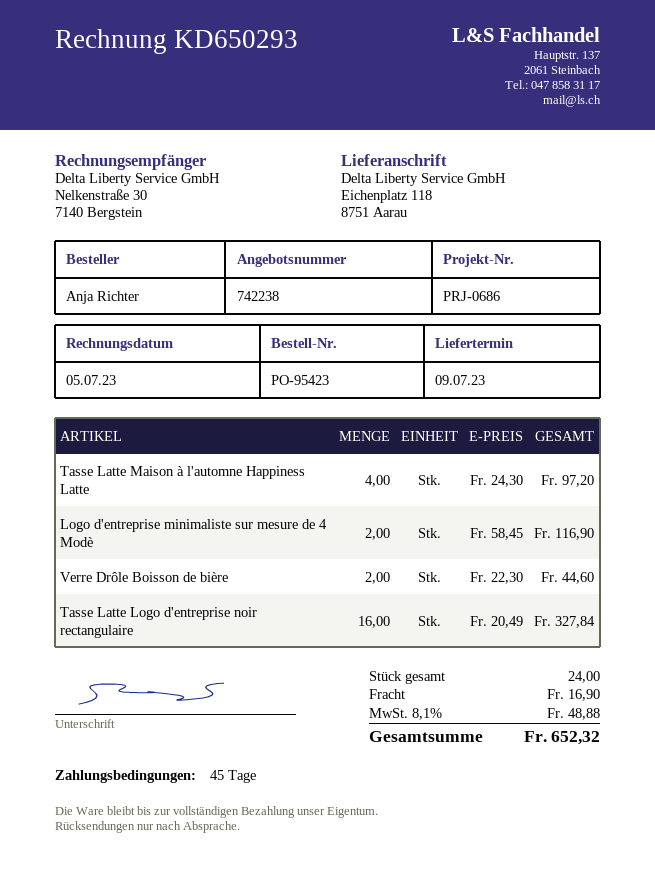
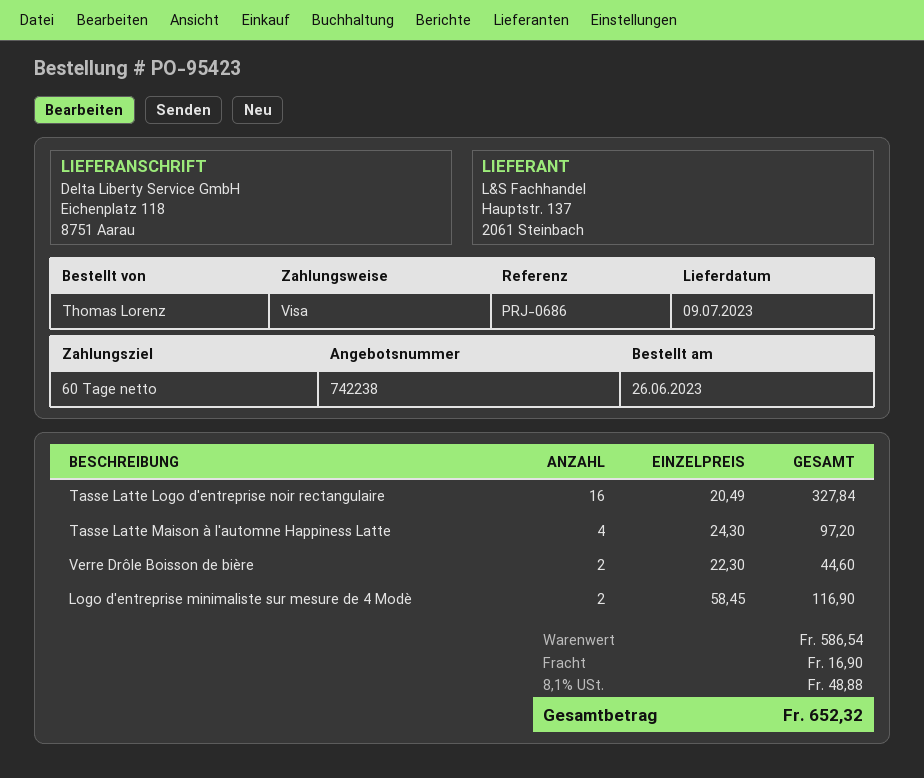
payment terms: 45 days -> 60 days
ordered by: Anja Richter -> Thomas Lorenz

